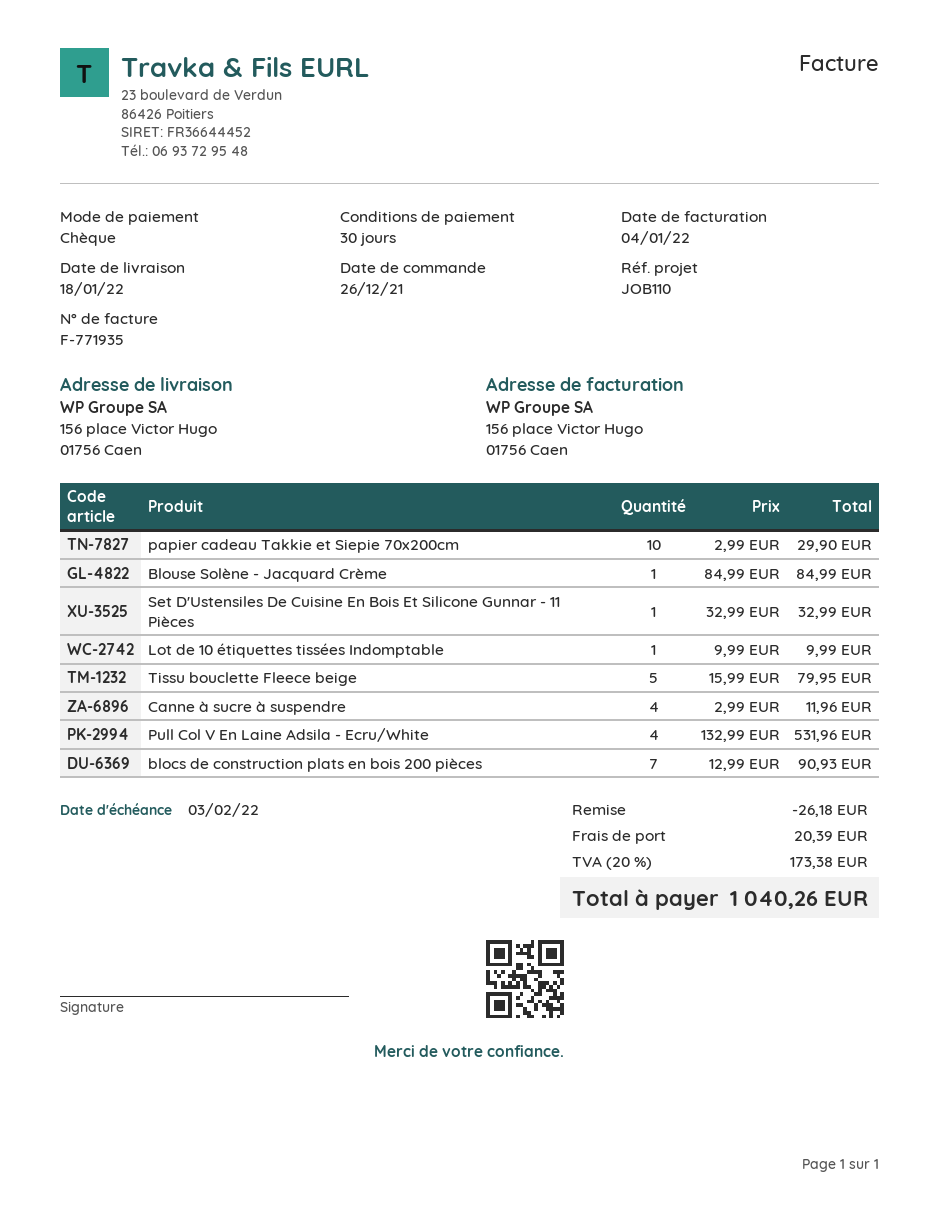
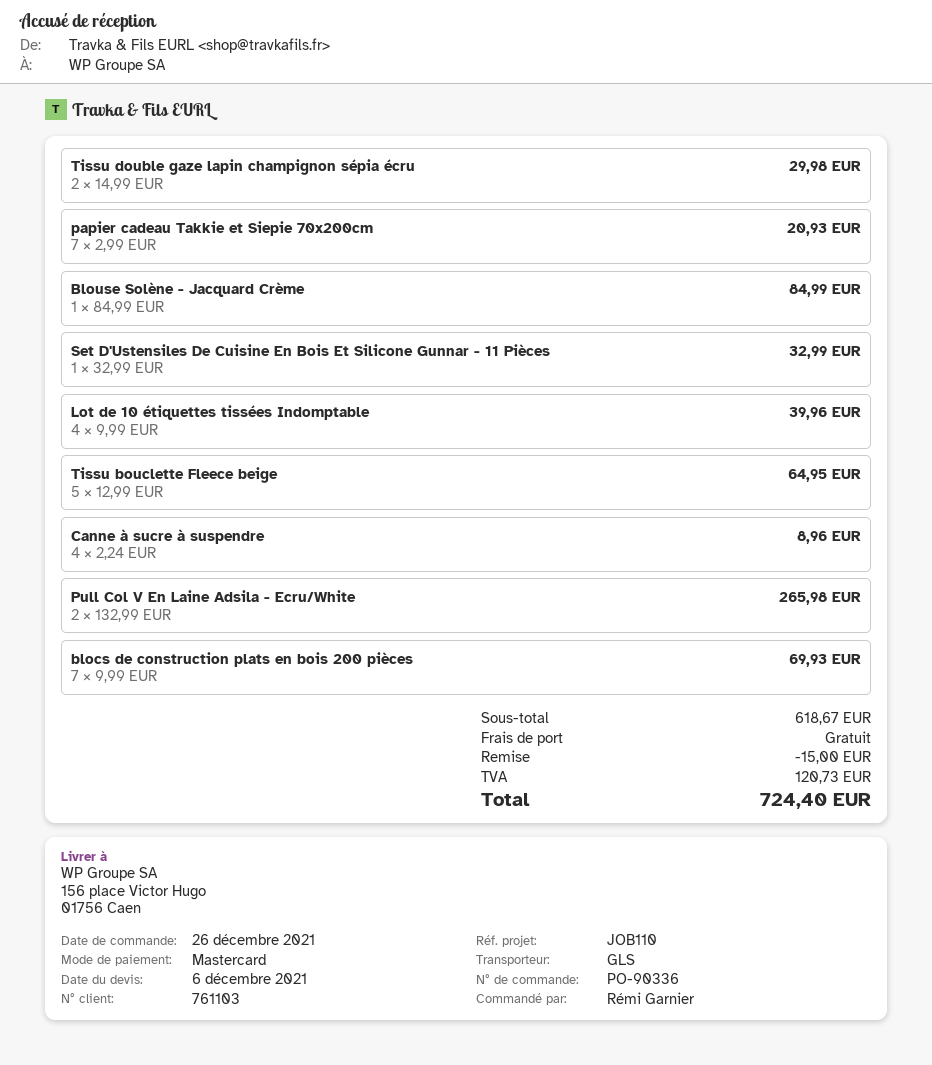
payment method: cheque -> Mastercard
papier cadeau Takkie et Siepie 70x200cm: 10 x 2.99 = 29.90 -> 7 x 2.99 = 20.93
Lot de 10 étiquettes tissées Indomptable: 1 x 9.99 = 9.99 -> 4 x 9.99 = 39.96
Tissu bouclette Fleece beige: 5 x 15.99 = 79.95 -> 5 x 12.99 = 64.95
Canne à sucre à suspendre: 4 x 2.99 = 11.96 -> 4 x 2.24 = 8.96
Pull Col V En Laine Adsila - Ecru/White: 4 x 132.99 = 531.96 -> 2 x 132.99 = 265.98
blocs de construction plats en bois 200 pièces: 7 x 12.99 = 90.93 -> 7 x 9.99 = 69.93
Tissu double gaze lapin champignon sépia écru: none -> 2 x 14.99 = 29.98
discount: 26.18 -> 15.00
shipping: 20.39 -> 0.00
tax: 173.38 -> 120.73
total: 1040.26 -> 724.40

